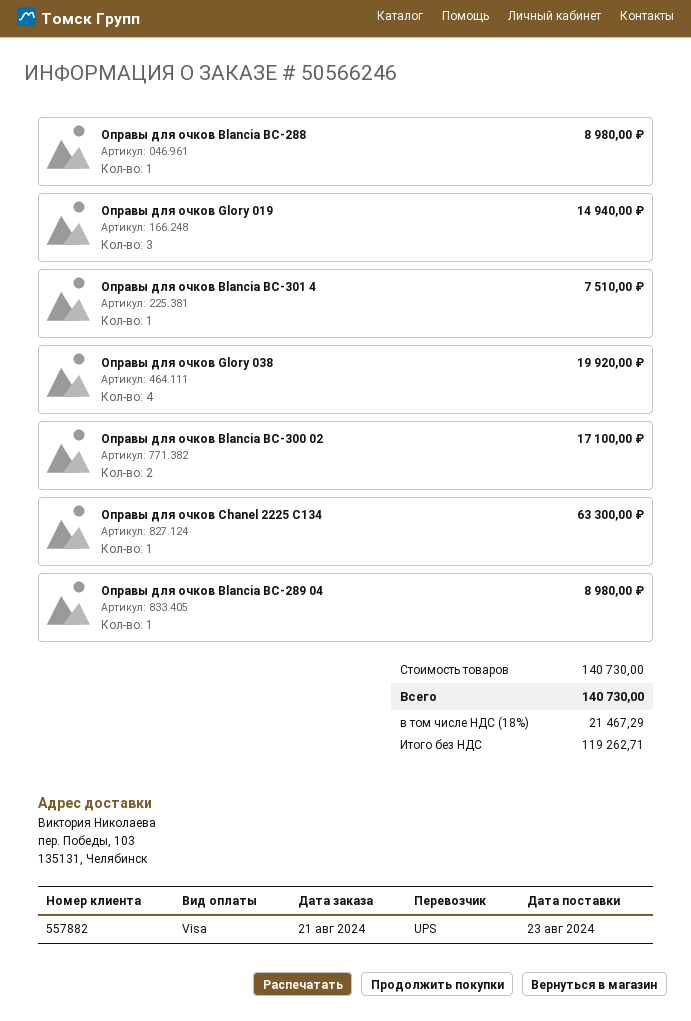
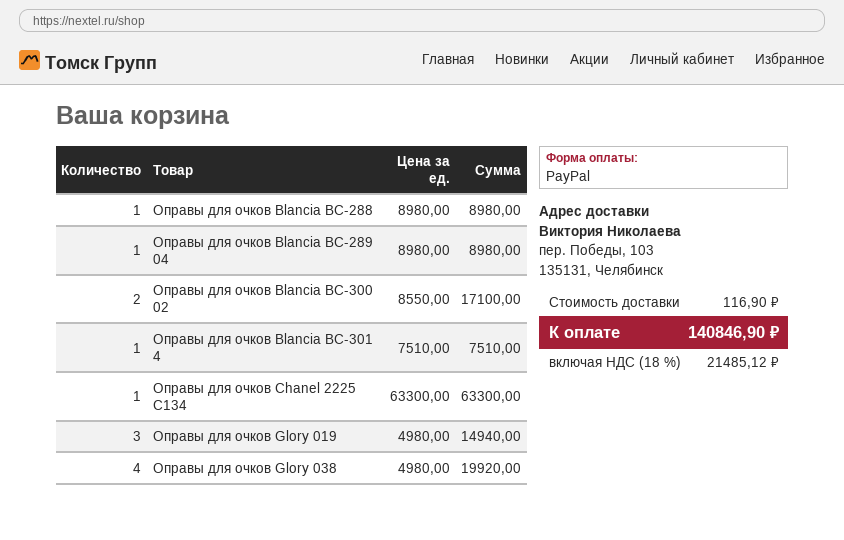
payment method: Visa -> PayPal
shipping: none -> 116.90
tax: 18% = 21467.29 -> 18% = 21485.12
total: 140730.00 -> 140846.90

